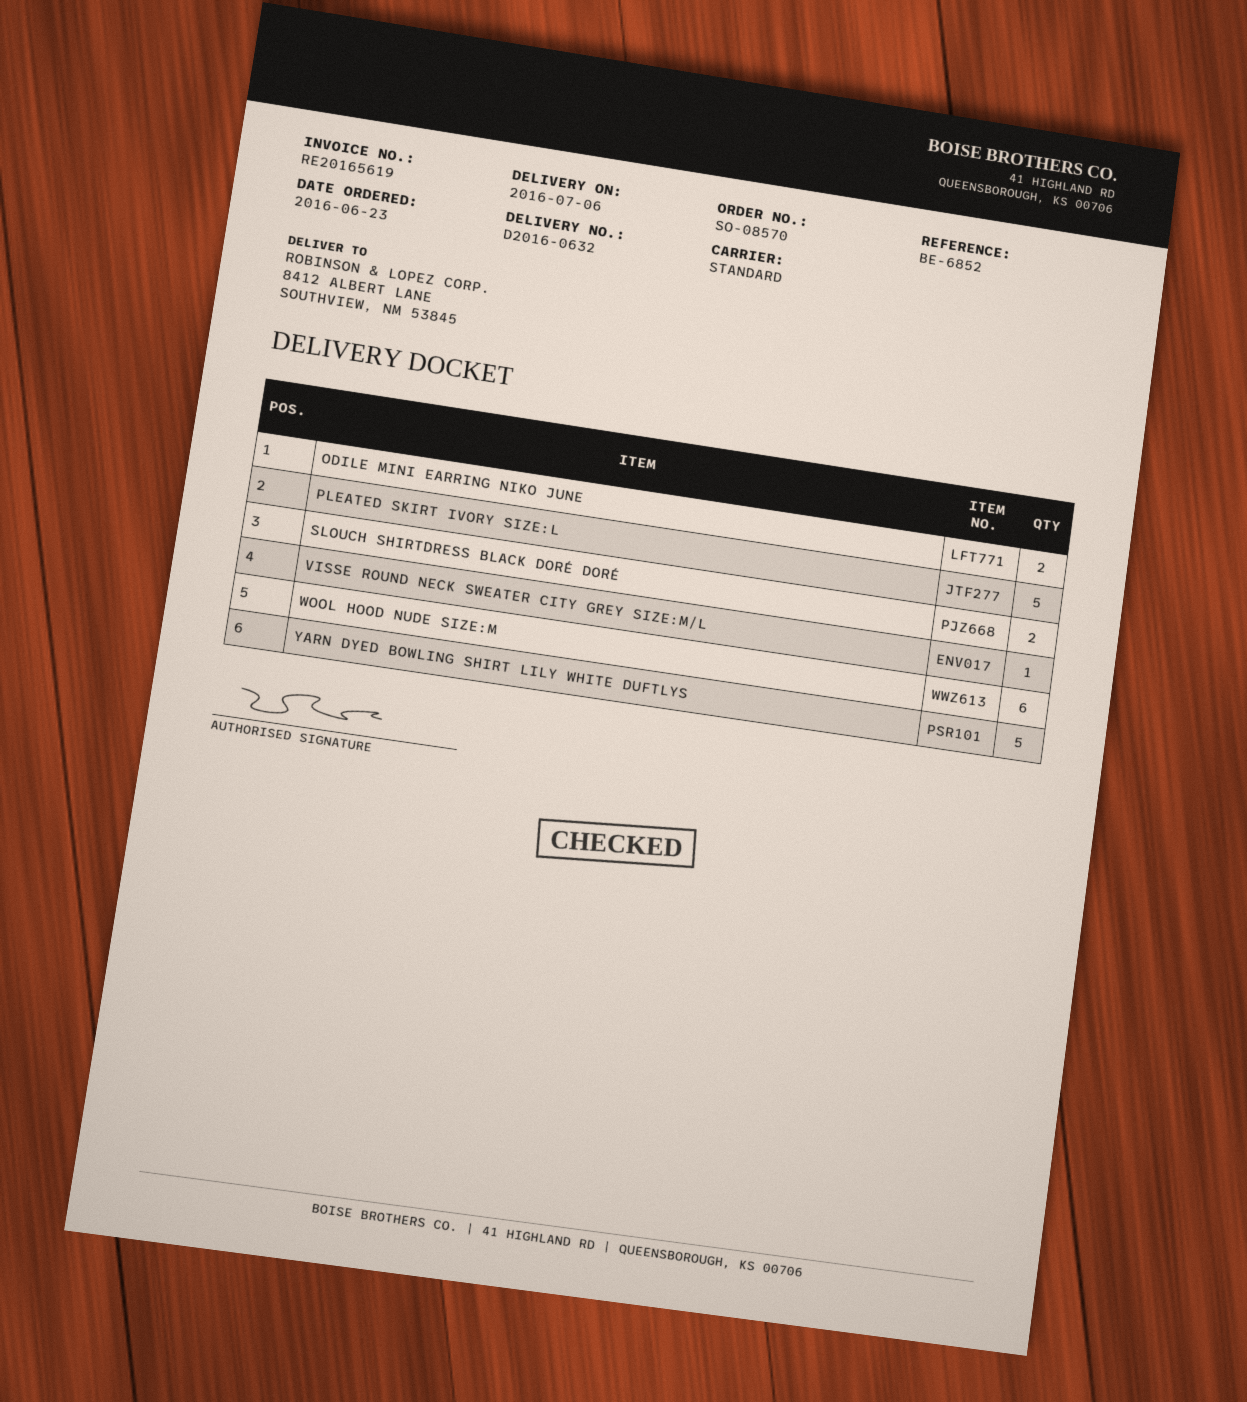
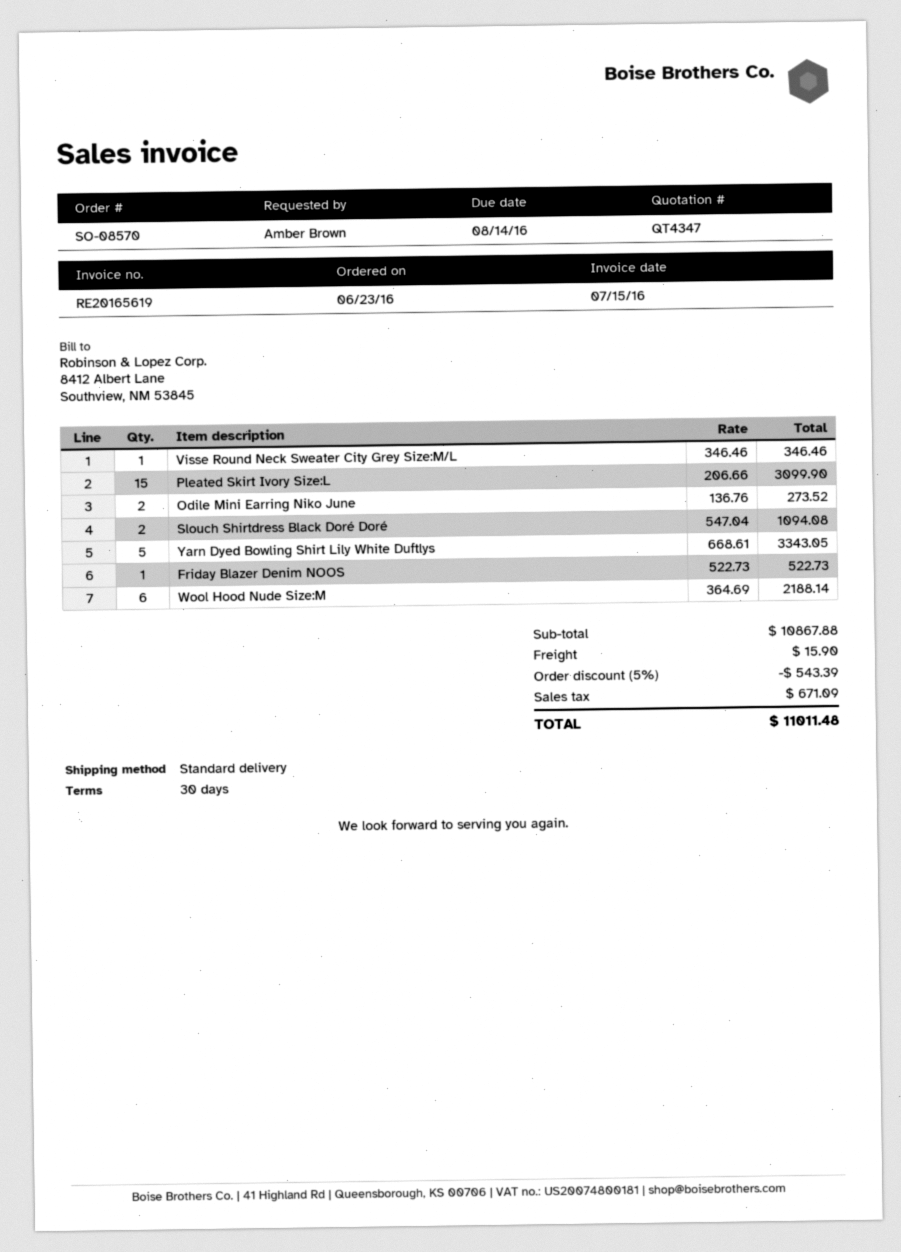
PLEATED SKIRT IVORY SIZE:L: 5 -> 15
Friday Blazer Denim NOOS: none -> 1

